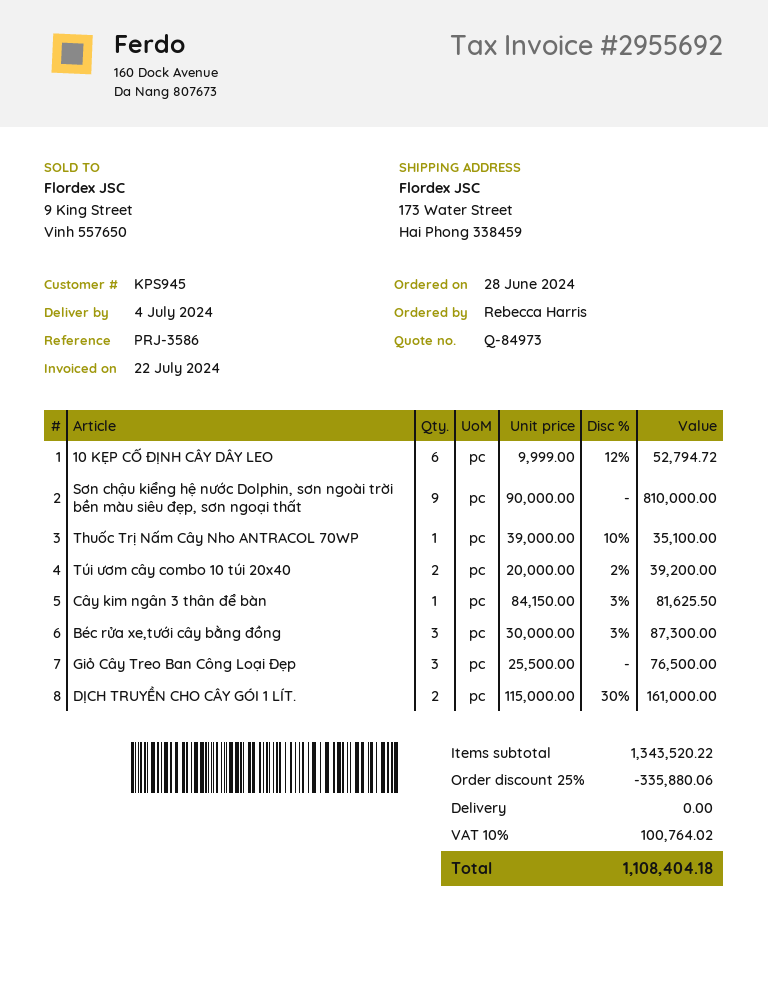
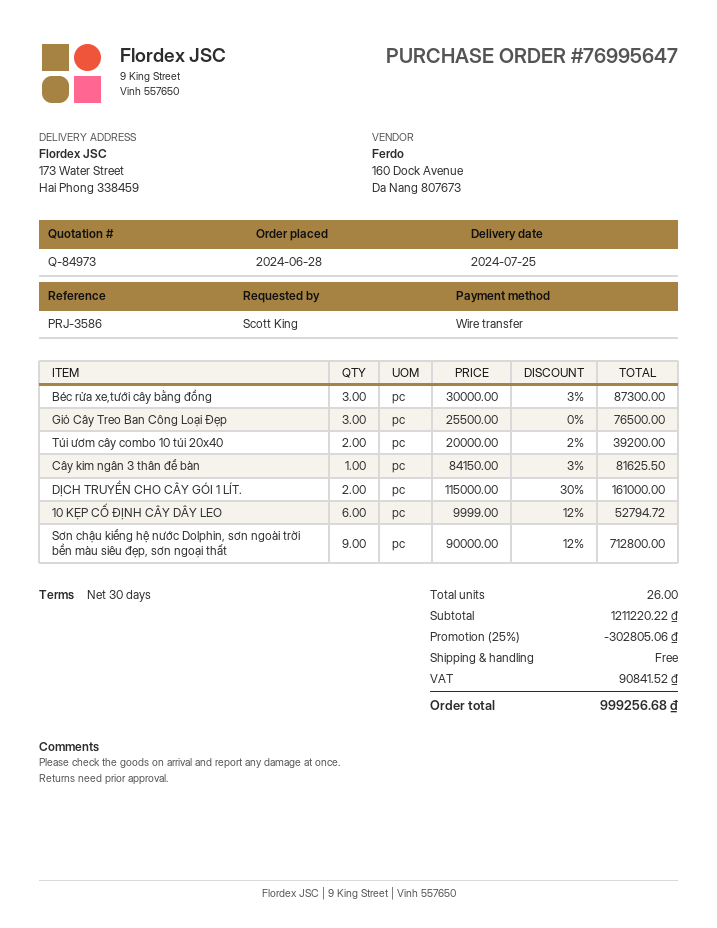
delivery date: 2024-07-04 -> 2024-07-25
ordered by: Rebecca Harris -> Scott King
Sơn chậu kiểng hệ nước Dolphin, sơn ngoài trời bền màu siêu đẹp, sơn ngoại thất: 9 x 90000.00 = 810000.00 -> 9 x 90000.00 - 12% = 712800.00
Thuốc Trị Nấm Cây Nho ANTRACOL 70WP: 1 x 39000.00 - 10% = 35100.00 -> none
subtotal: 1343520.22 -> 1211220.22
discount: 25% = 335880.06 -> 25% = 302805.06
tax: 100764.02 -> 90841.52
total: 1108404.18 -> 999256.68

